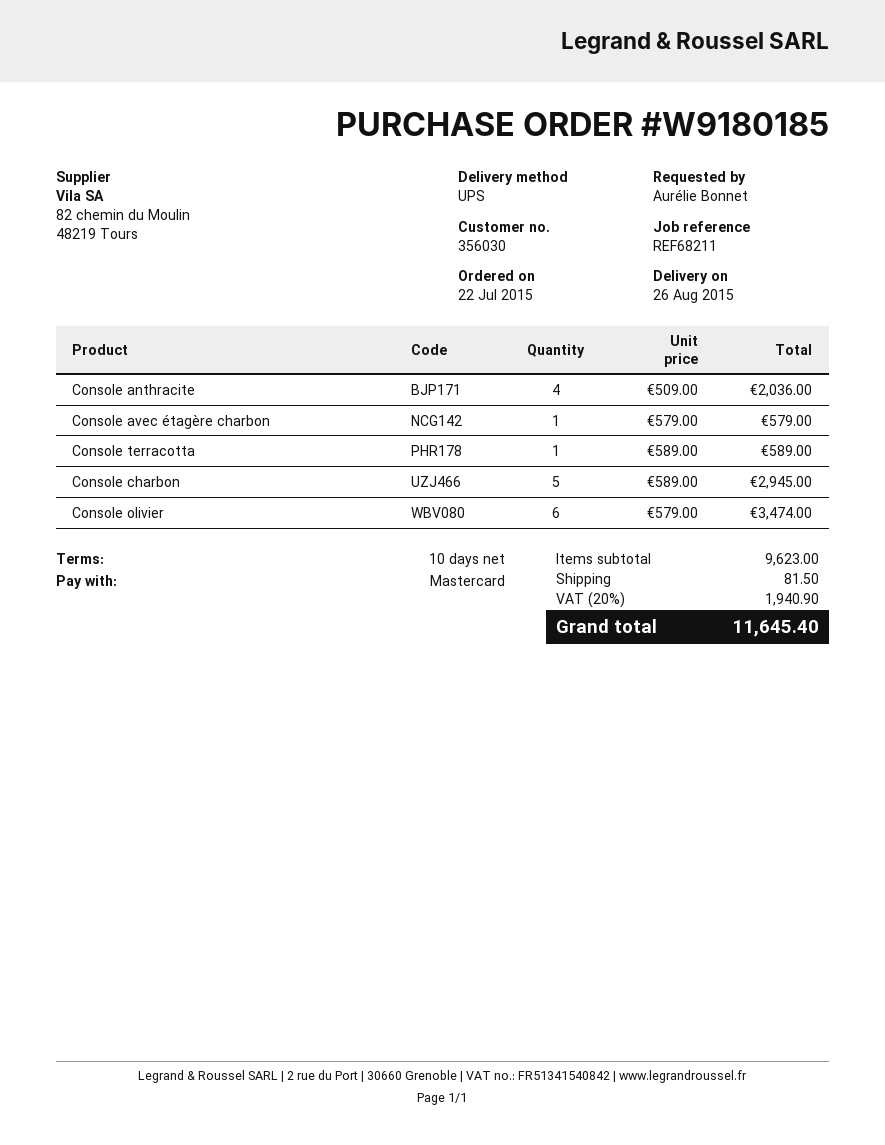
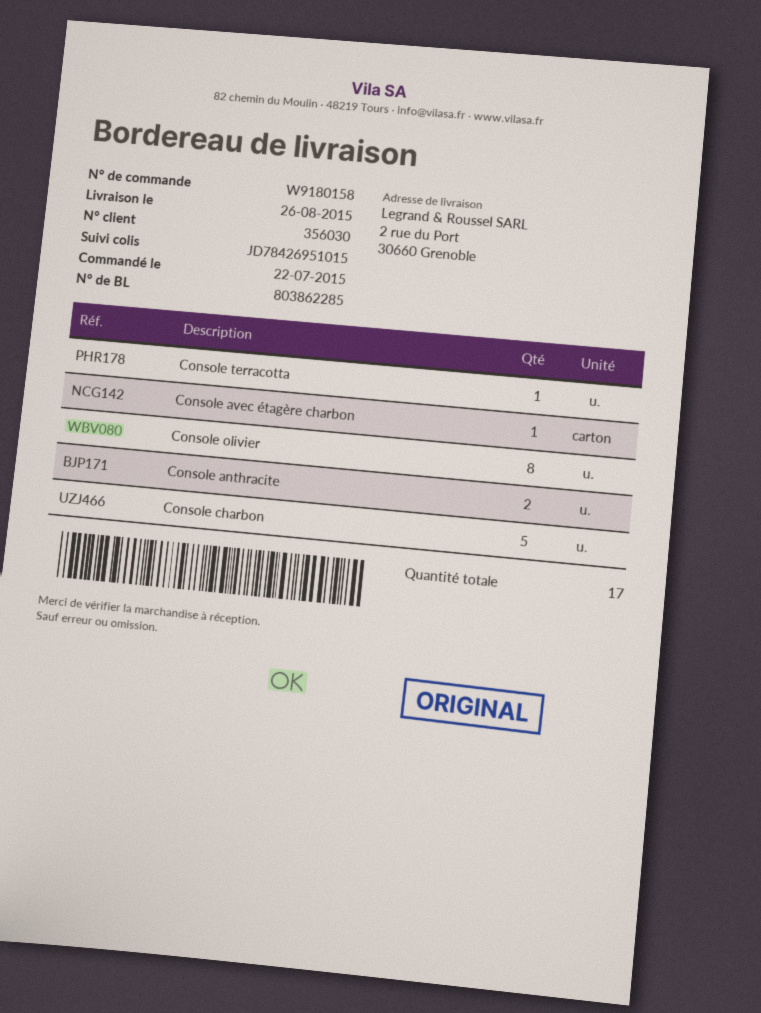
order number: W9180185 -> W9180158
Console anthracite: 4 -> 2
Console olivier: 6 -> 8

